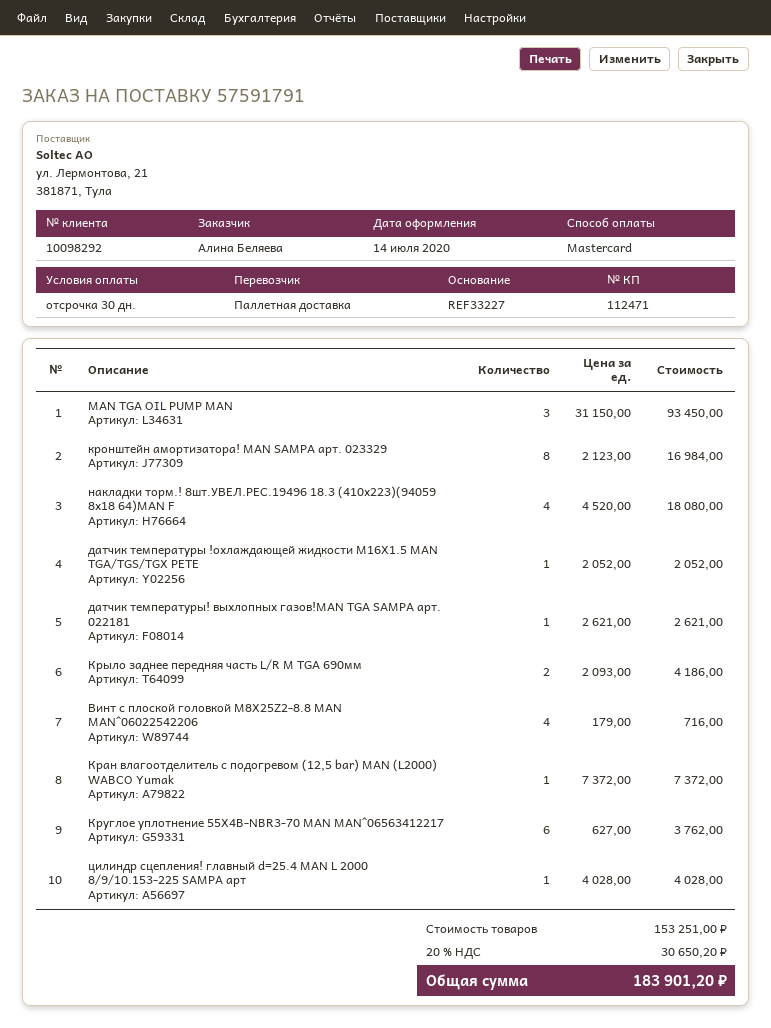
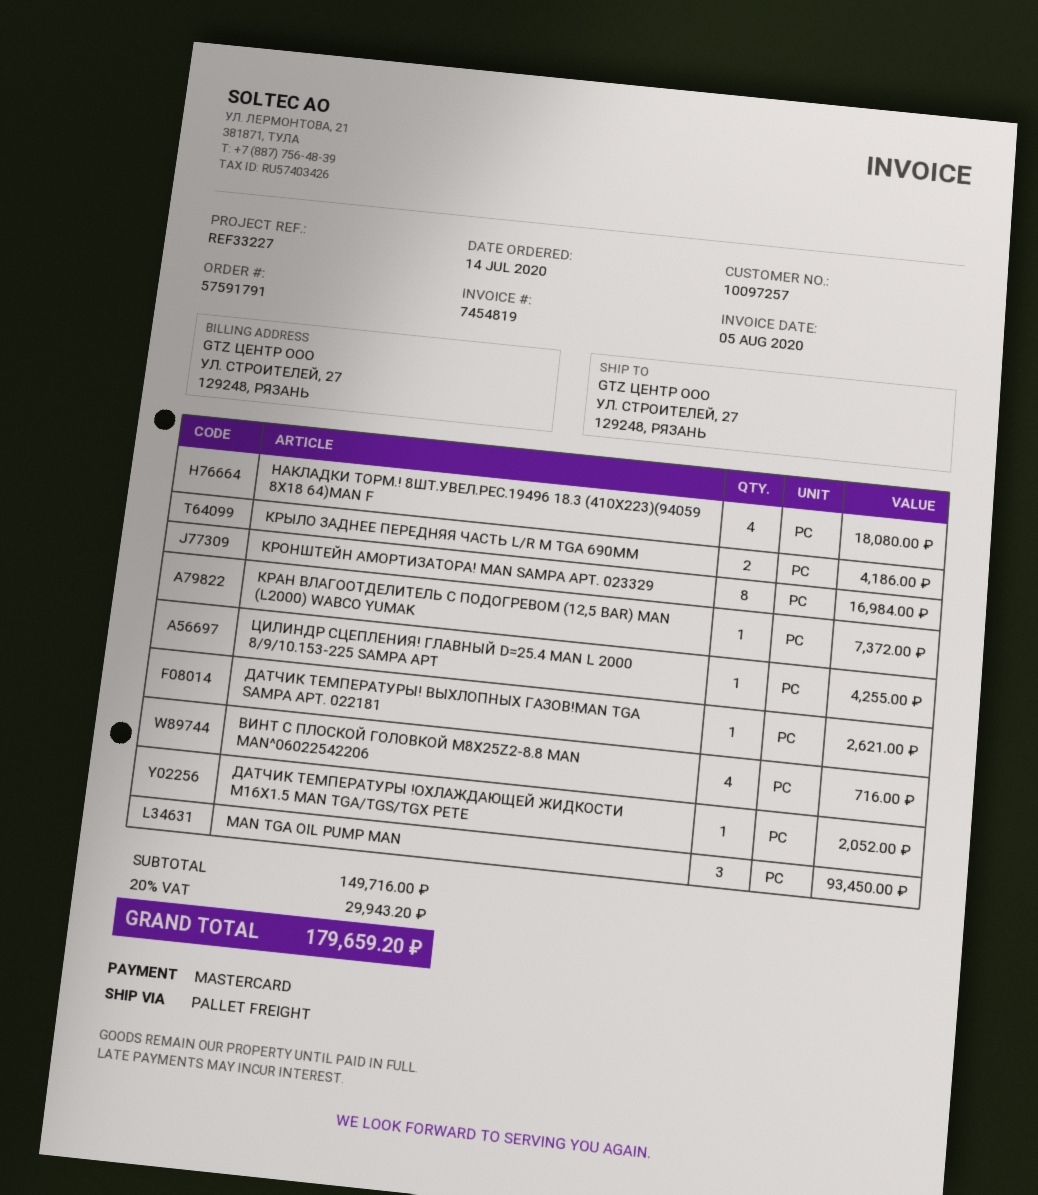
customer number: 10098292 -> 10097257
Круглое уплотнение 55X4B-NBR3-70 MAN MAN^06563412217: 6 for 3762.00 -> none
цилиндр сцепления! главный d=25.4 MAN L 2000 8/9/10.153-225 SAMPA арт: 1 for 4028.00 -> 1 for 4255.00
subtotal: 153251.00 -> 149716.00
tax: 20% = 30650.20 -> 20% = 29943.20
total: 183901.20 -> 179659.20

